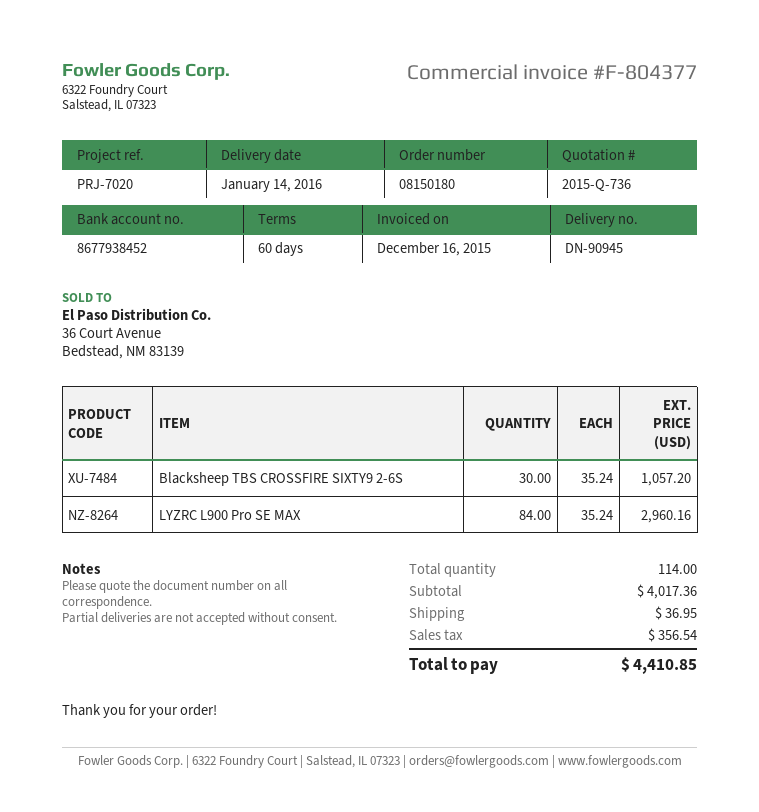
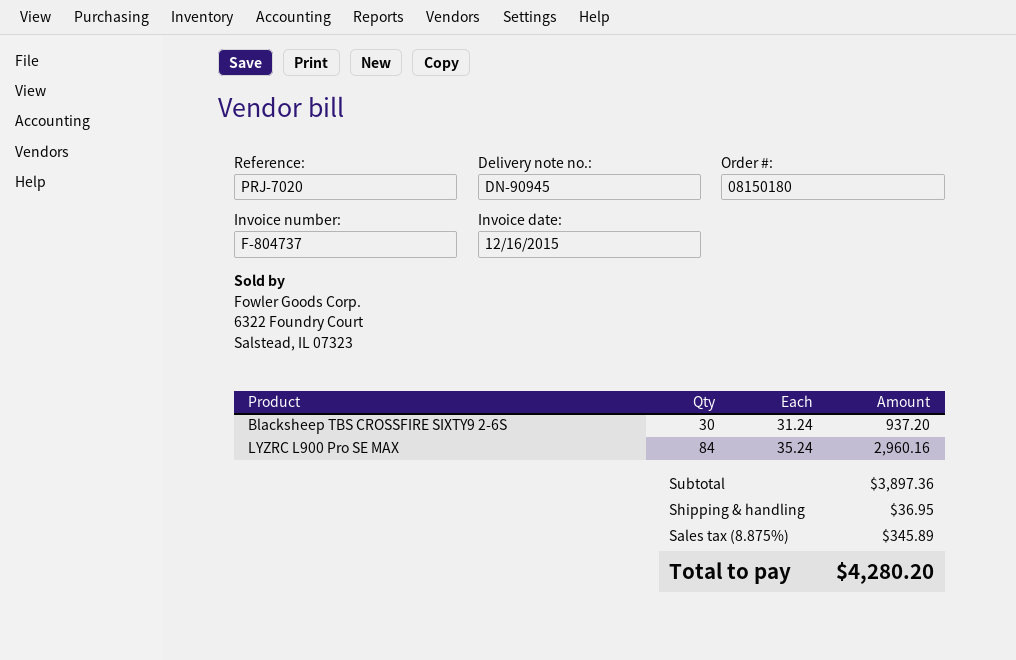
invoice number: F-804377 -> F-804737
Blacksheep TBS CROSSFIRE SIXTY9 2-6S: 30 x 35.24 = 1057.20 -> 30 x 31.24 = 937.20
subtotal: 4017.36 -> 3897.36
tax: 356.54 -> 345.89
total: 4410.85 -> 4280.20

